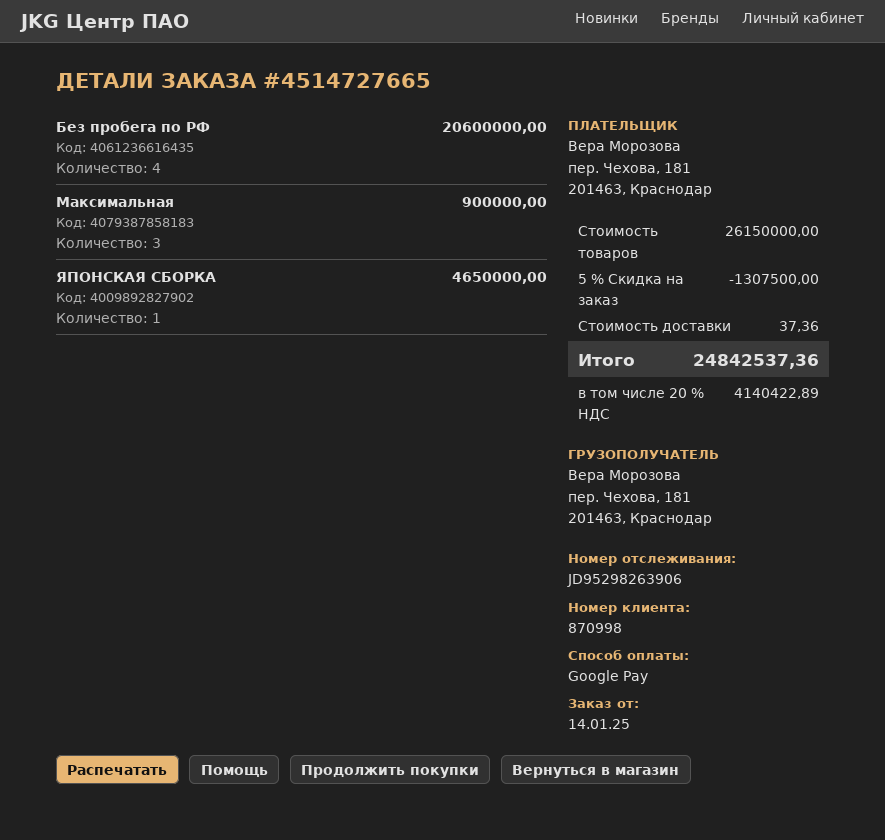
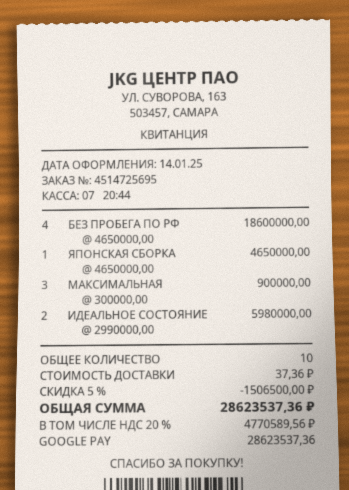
order number: 4514727665 -> 4514725695
Без пробега по РФ: 4 for 20600000.00 -> 4 for 18600000.00
ИДЕАЛЬНОЕ СОСТОЯНИЕ: none -> 2 for 5980000.00
discount: 5% = 1307500.00 -> 5% = 1506500.00
tax: 20% = 4140422.89 -> 20% = 4770589.56
total: 24842537.36 -> 28623537.36

